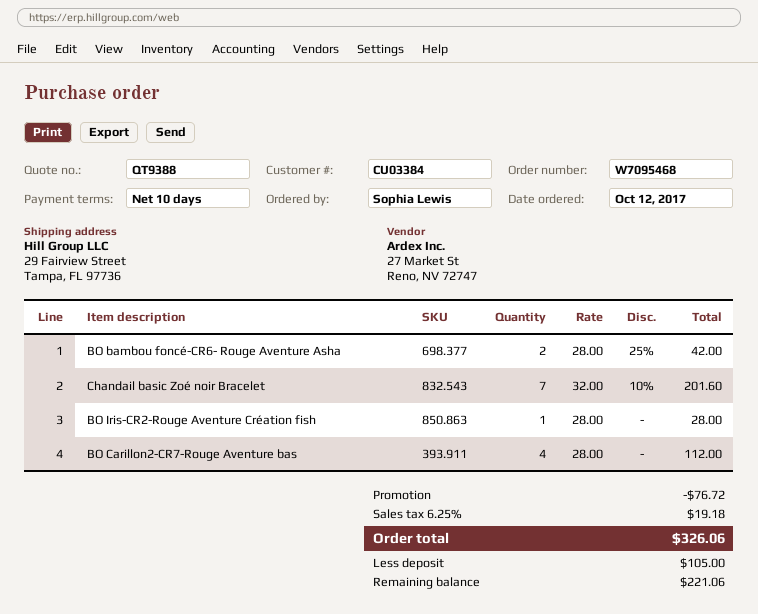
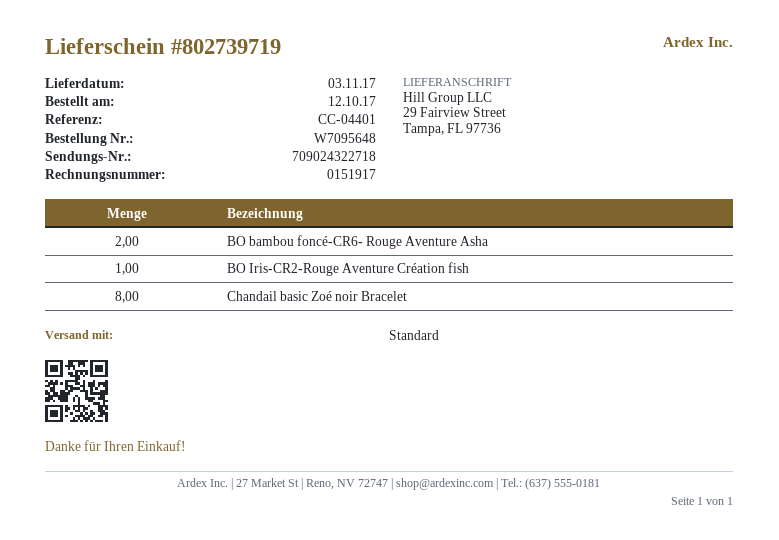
order number: W7095468 -> W7095648
Chandail basic Zoé noir Bracelet: 7 -> 8
BO Carillon2-CR7-Rouge Aventure bas: 4 -> none

